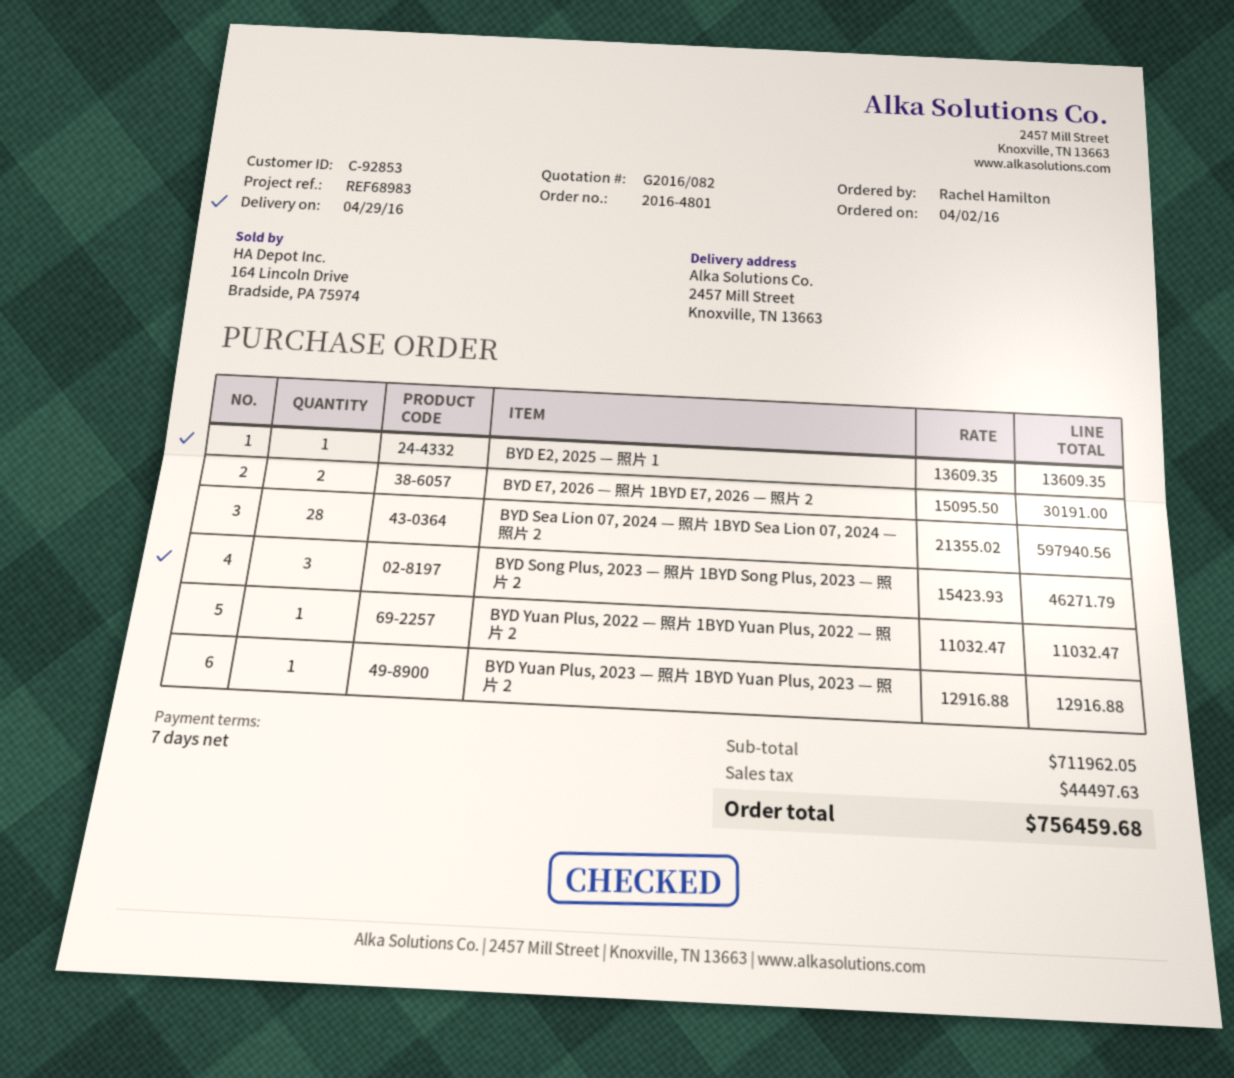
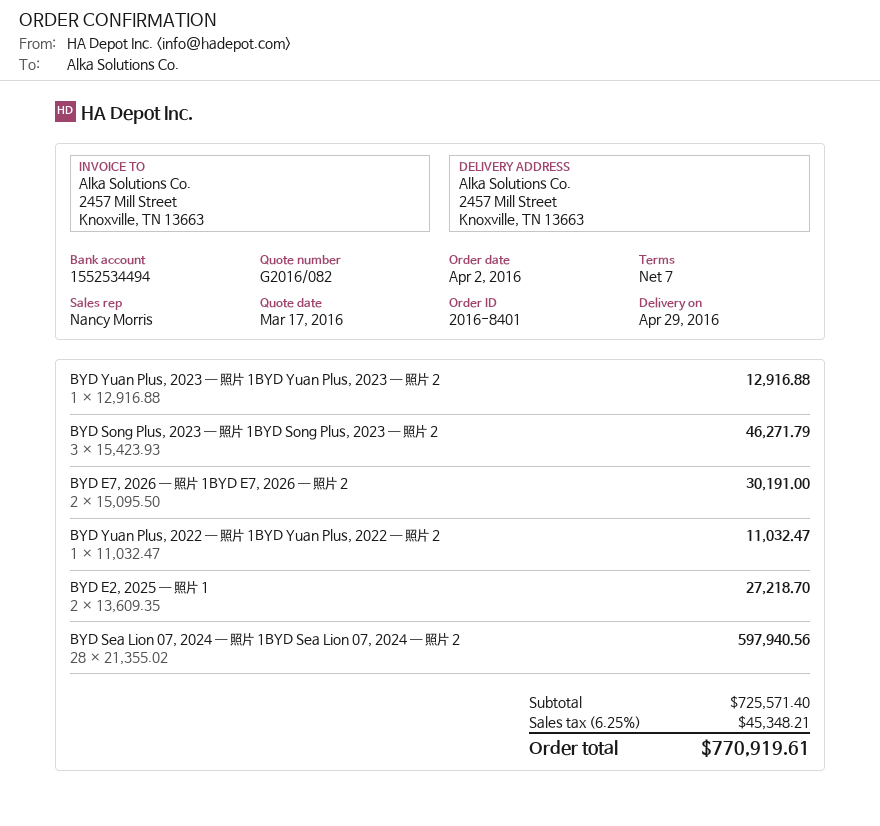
order number: 2016-4801 -> 2016-8401
BYD E2, 2025 — 照片 1: 1 x 13609.35 = 13609.35 -> 2 x 13609.35 = 27218.70
subtotal: 711962.05 -> 725571.40
tax: 44497.63 -> 45348.21
total: 756459.68 -> 770919.61

